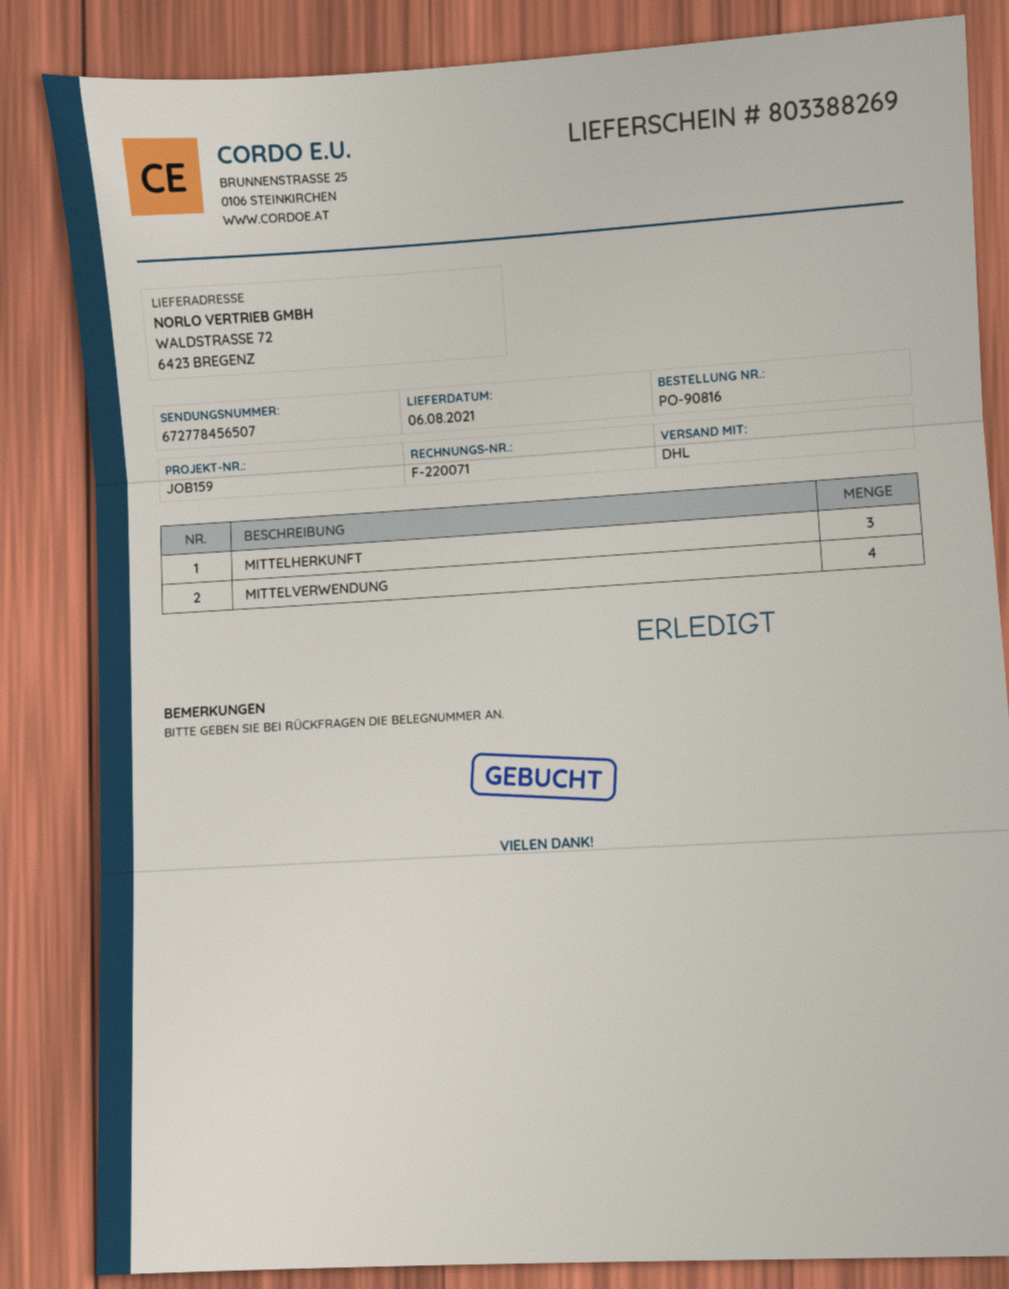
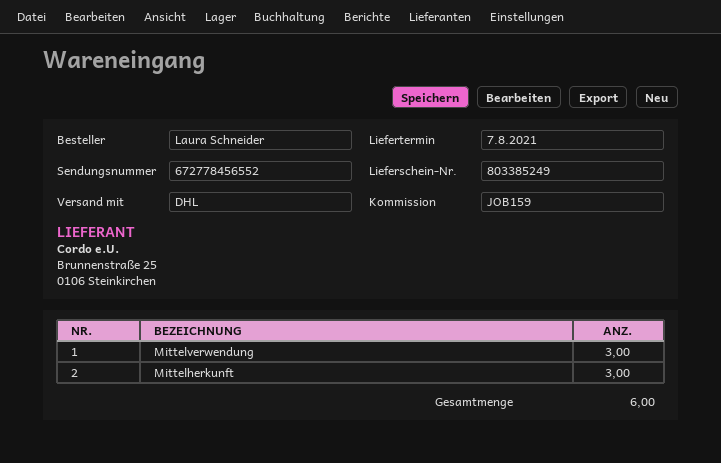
delivery note number: 803388269 -> 803385249
delivery date: 2021-08-06 -> 2021-08-07
tracking number: 672778456507 -> 672778456552
MITTELVERWENDUNG: 4 -> 3

